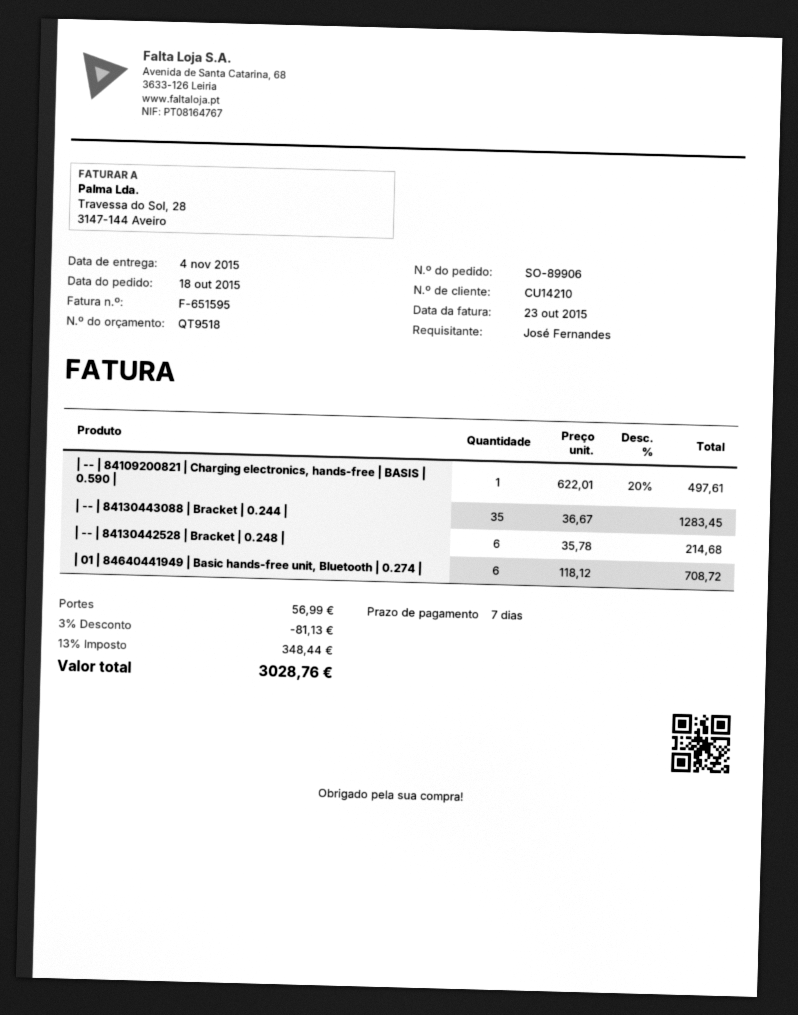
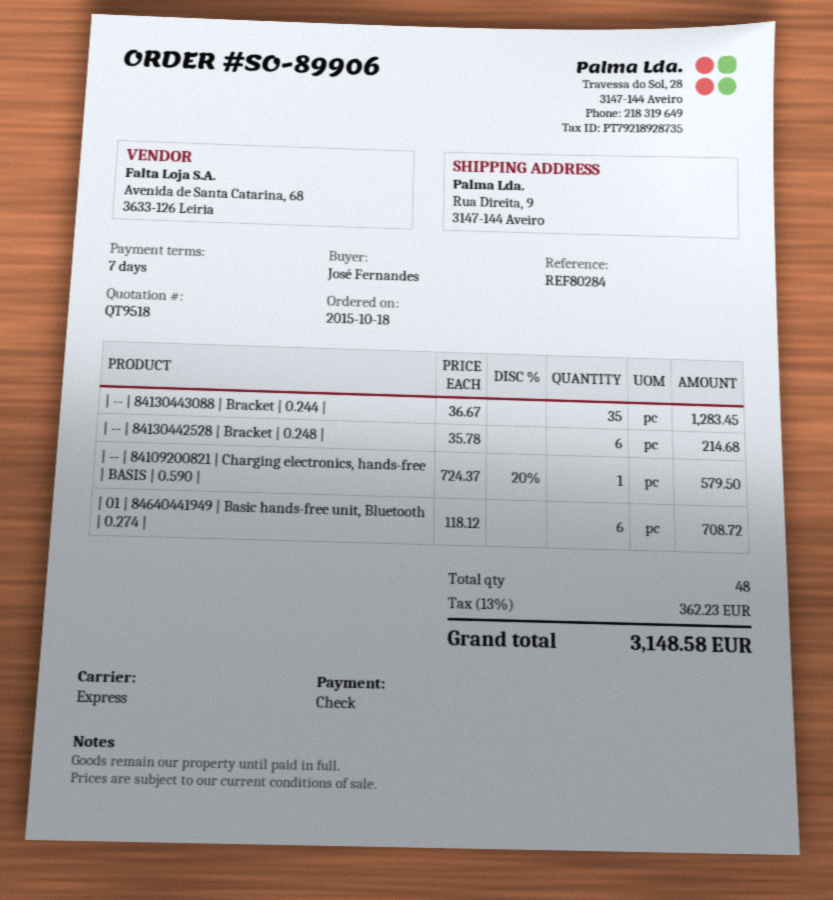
| -- | 84109200821 | Charging electronics, hands-free | BASIS | 0.590 |: 1 x 622.01 - 20% = 497.61 -> 1 x 724.37 - 20% = 579.50
discount: 3% = 81.13 -> none
shipping: 56.99 -> none
tax: 13% = 348.44 -> 13% = 362.23
total: 3028.76 -> 3148.58

